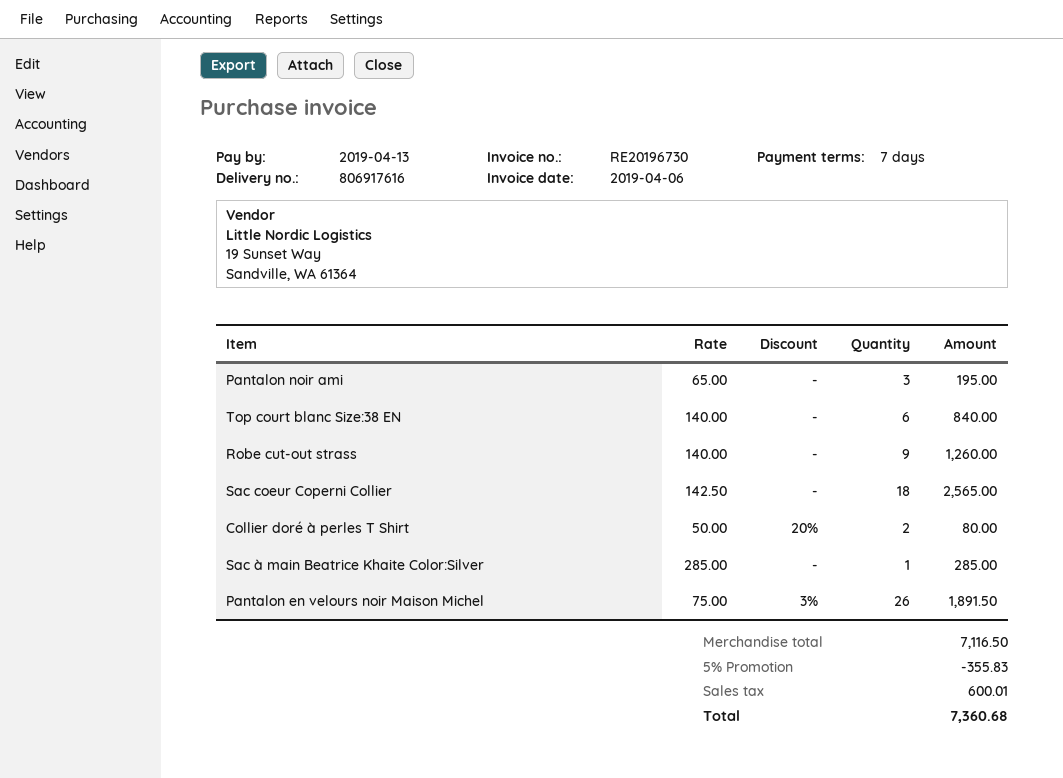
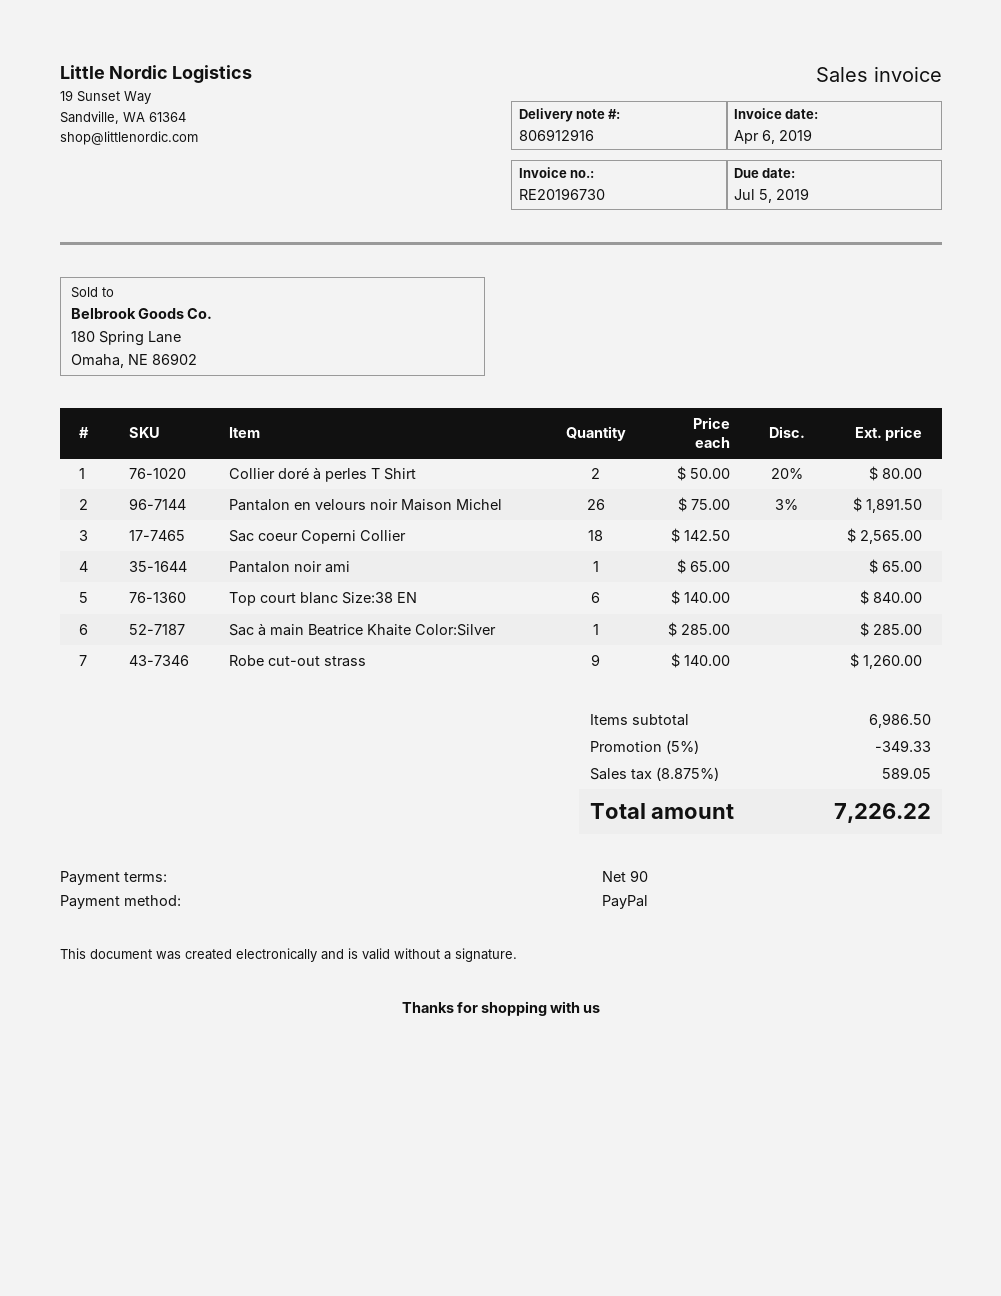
delivery note number: 806917616 -> 806912916
payment terms: 7 days -> 90 days
due date: 2019-04-13 -> 2019-07-05
Pantalon noir ami: 3 x 65.00 = 195.00 -> 1 x 65.00 = 65.00
subtotal: 7116.50 -> 6986.50
discount: 5% = 355.83 -> 5% = 349.33
tax: 600.01 -> 589.05
total: 7360.68 -> 7226.22

